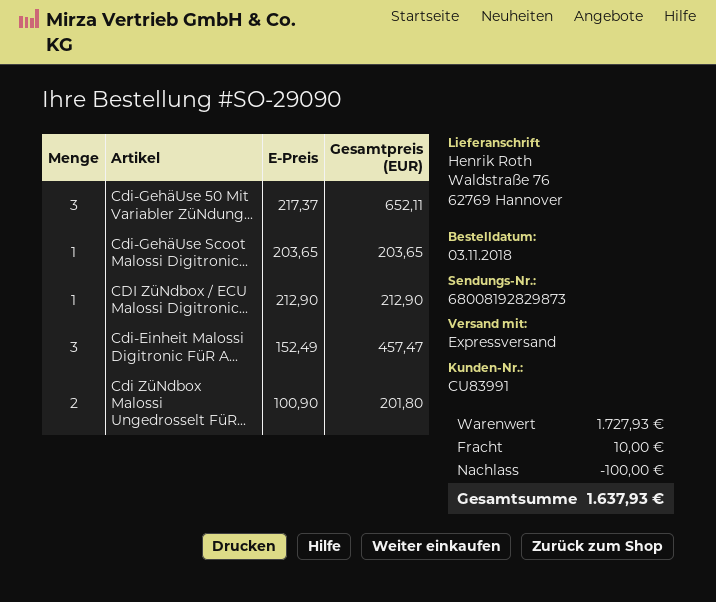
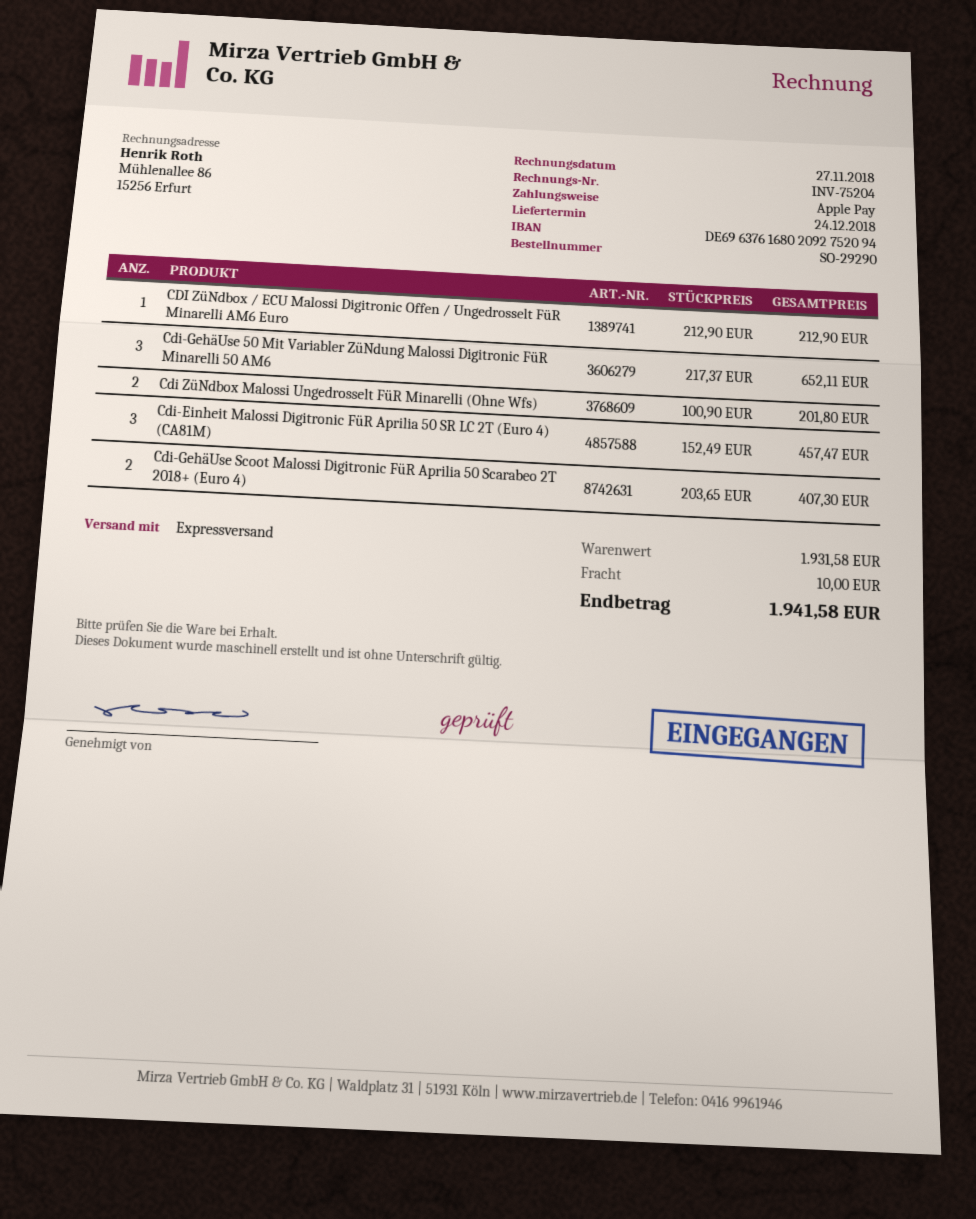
order number: SO-29090 -> SO-29290
Cdi-GehäUse Scoot Malossi Digitronic...: 1 x 203.65 = 203.65 -> 2 x 203.65 = 407.30
subtotal: 1727.93 -> 1931.58
discount: 100.00 -> none
total: 1637.93 -> 1941.58

